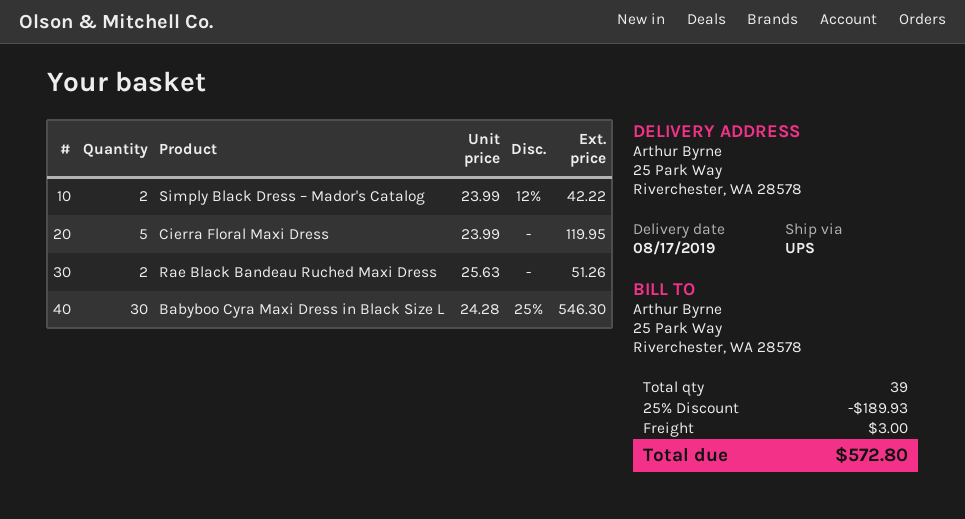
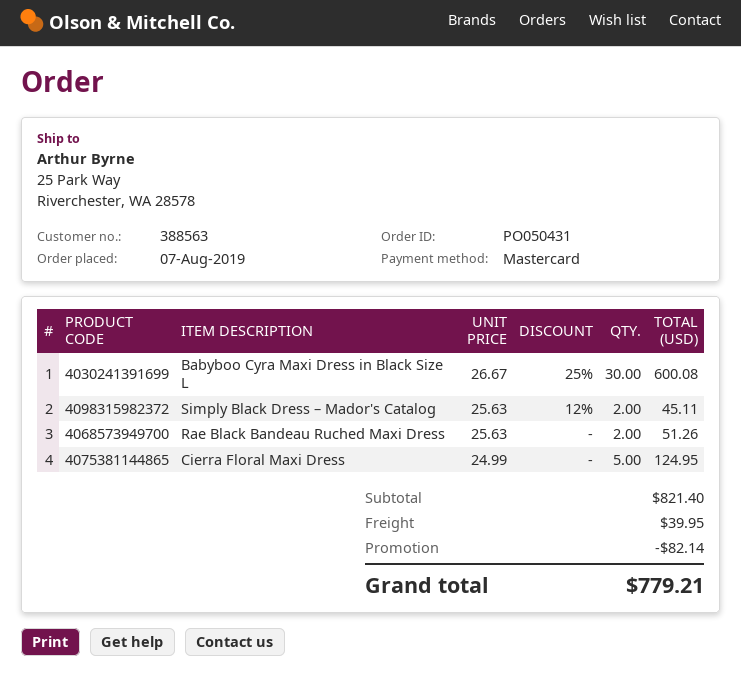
Simply Black Dress – Mador's Catalog: 2 x 23.99 - 12% = 42.22 -> 2 x 25.63 - 12% = 45.11
Cierra Floral Maxi Dress: 5 x 23.99 = 119.95 -> 5 x 24.99 = 124.95
Babyboo Cyra Maxi Dress in Black Size L: 30 x 24.28 - 25% = 546.30 -> 30 x 26.67 - 25% = 600.08
discount: 189.93 -> 82.14
shipping: 3.00 -> 39.95
total: 572.80 -> 779.21

